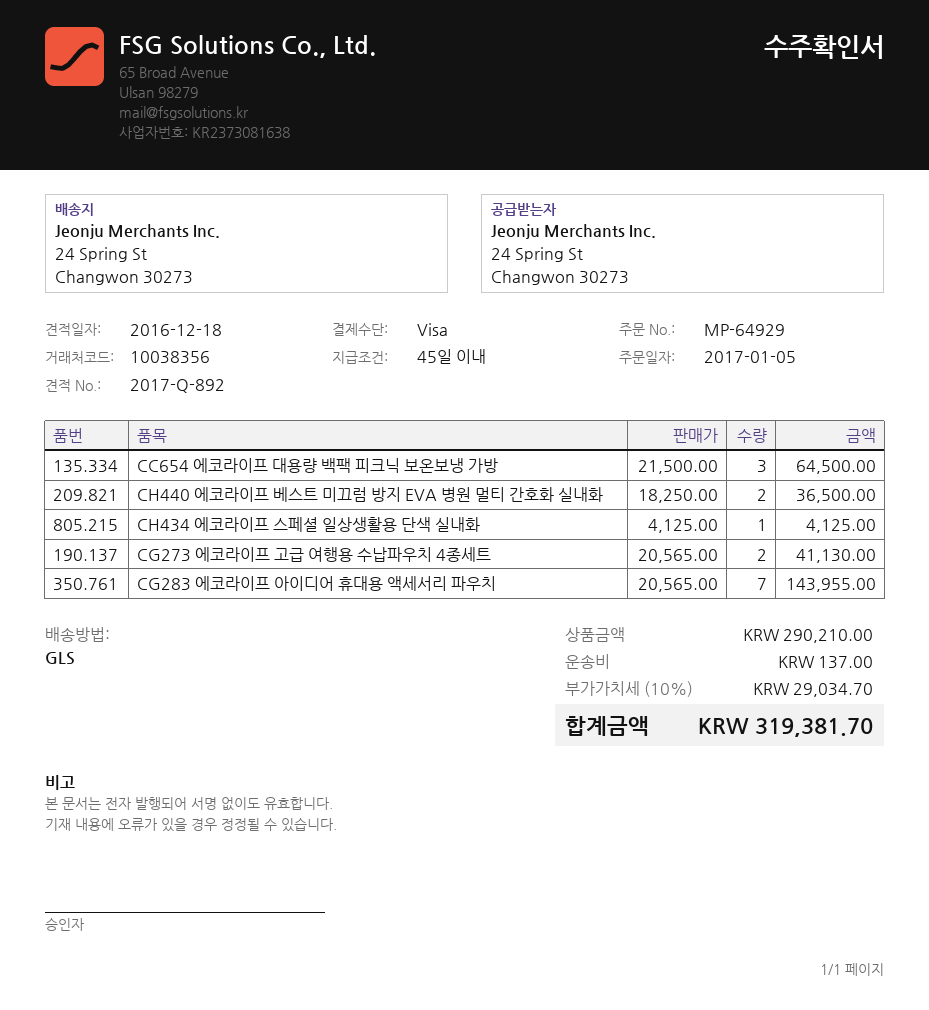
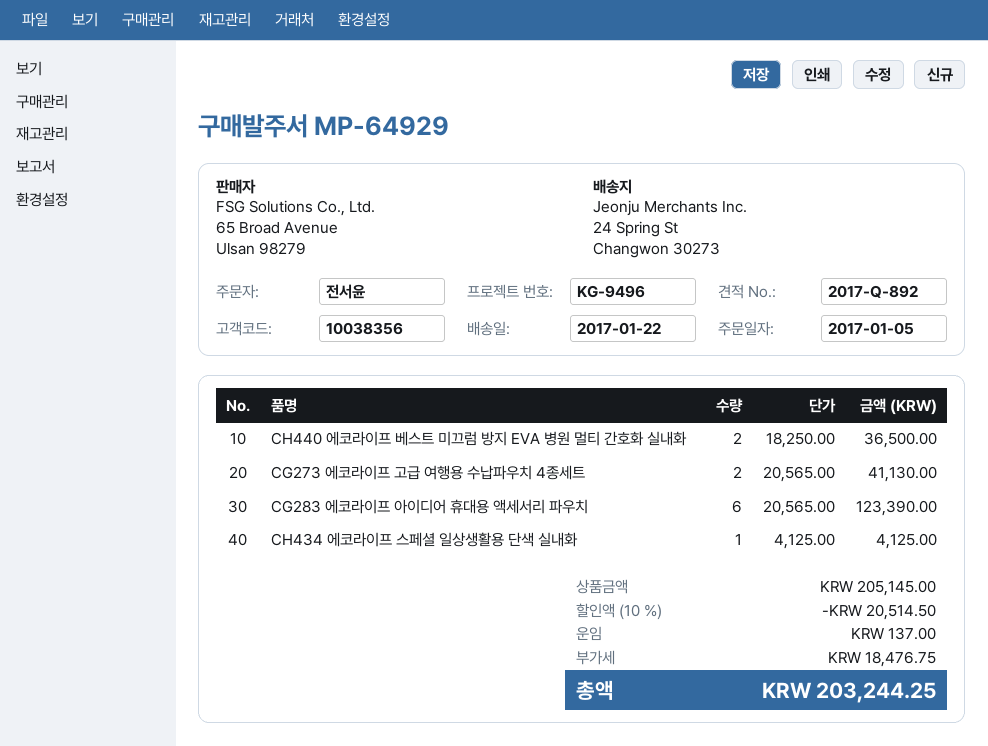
CC654 에코라이프 대용량 백팩 피크닉 보온보냉 가방: 3 x 21500.00 = 64500.00 -> none
CG283 에코라이프 아이디어 휴대용 액세서리 파우치: 7 x 20565.00 = 143955.00 -> 6 x 20565.00 = 123390.00
subtotal: 290210.00 -> 205145.00
discount: none -> 10% = 20514.50
tax: 29034.70 -> 18476.75
total: 319381.70 -> 203244.25

